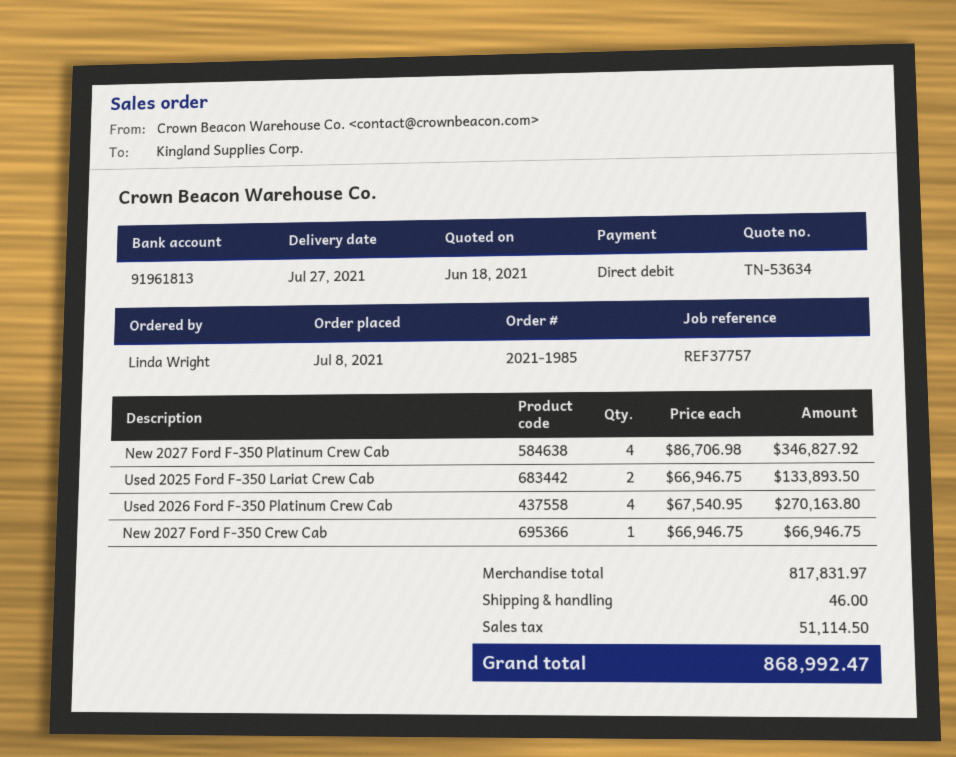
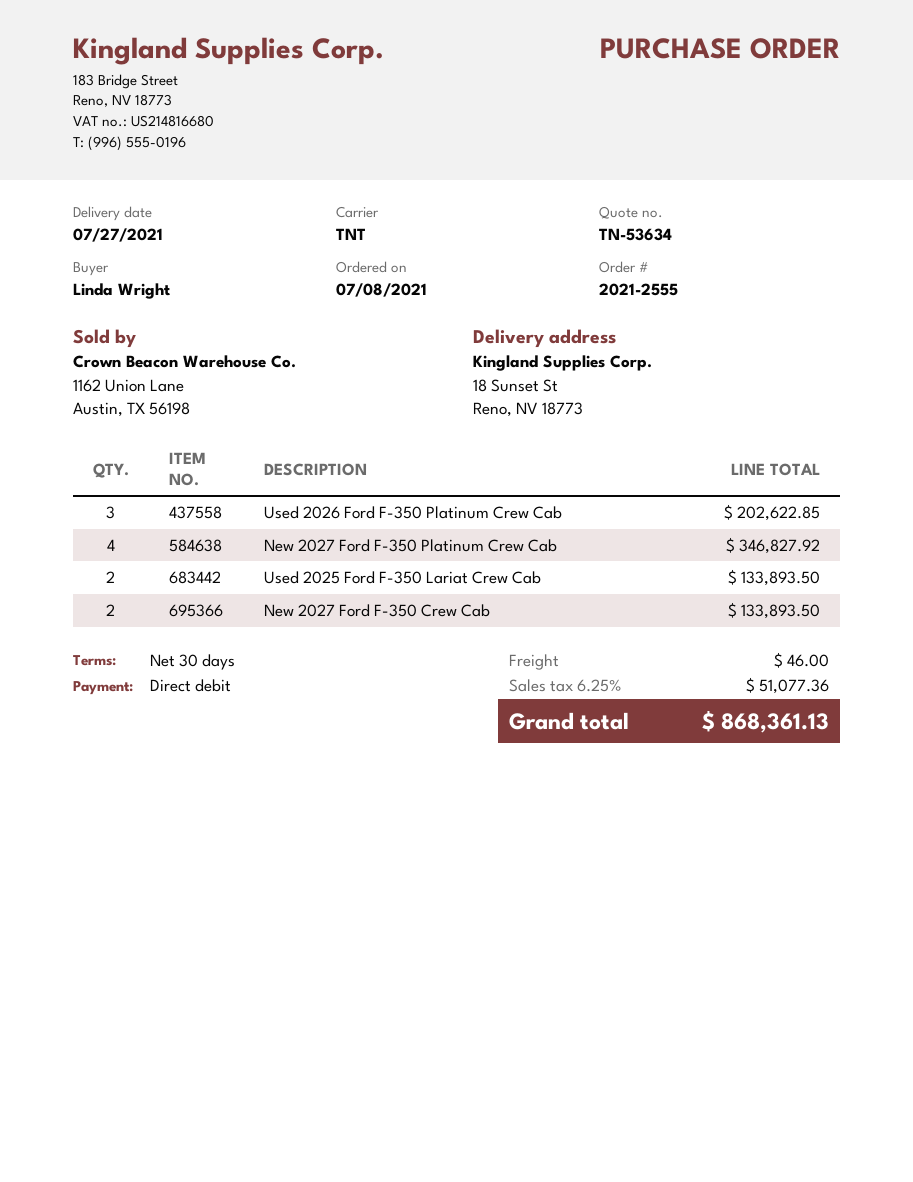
order number: 2021-1985 -> 2021-2555
Used 2026 Ford F-350 Platinum Crew Cab: 4 for 270163.80 -> 3 for 202622.85
New 2027 Ford F-350 Crew Cab: 1 for 66946.75 -> 2 for 133893.50
tax: 51114.50 -> 51077.36
total: 868992.47 -> 868361.13

